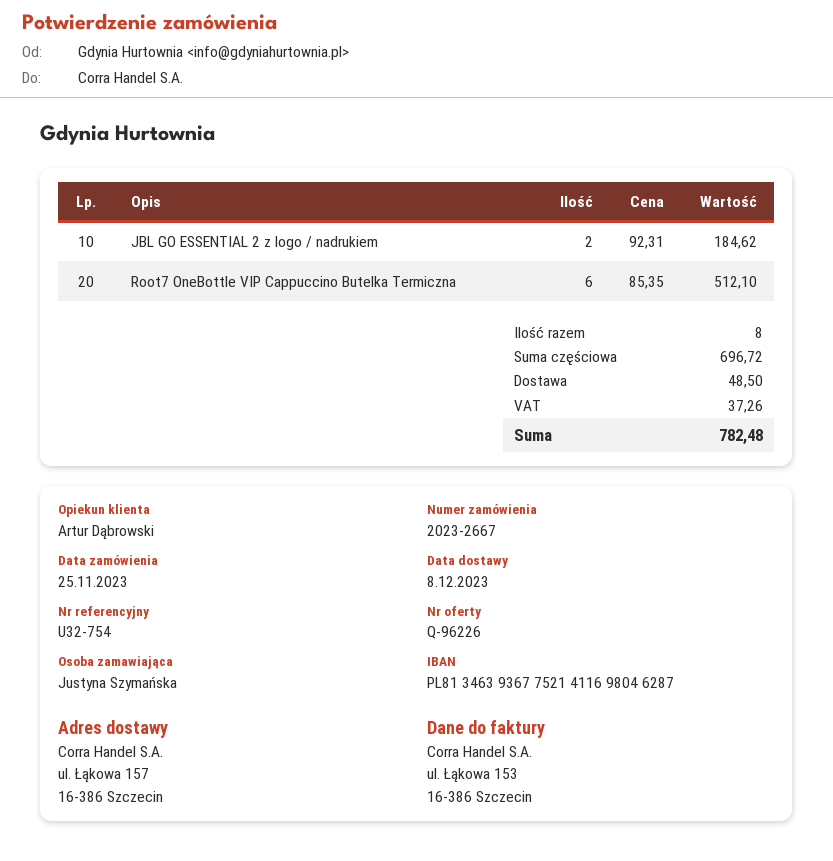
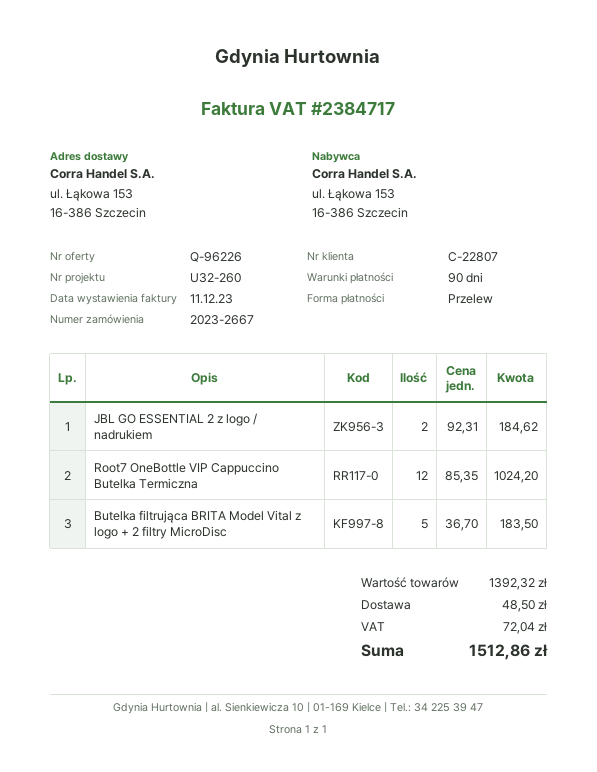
reference: U32-754 -> U32-260
ship to: ul. Łąkowa 157, 16-386 Szczecin -> ul. Łąkowa 153, 16-386 Szczecin
Root7 OneBottle VIP Cappuccino Butelka Termiczna: 6 x 85.35 = 512.10 -> 12 x 85.35 = 1024.20
Butelka filtrująca BRITA Model Vital z logo + 2 filtry MicroDisc: none -> 5 x 36.70 = 183.50
subtotal: 696.72 -> 1392.32
tax: 37.26 -> 72.04
total: 782.48 -> 1512.86

